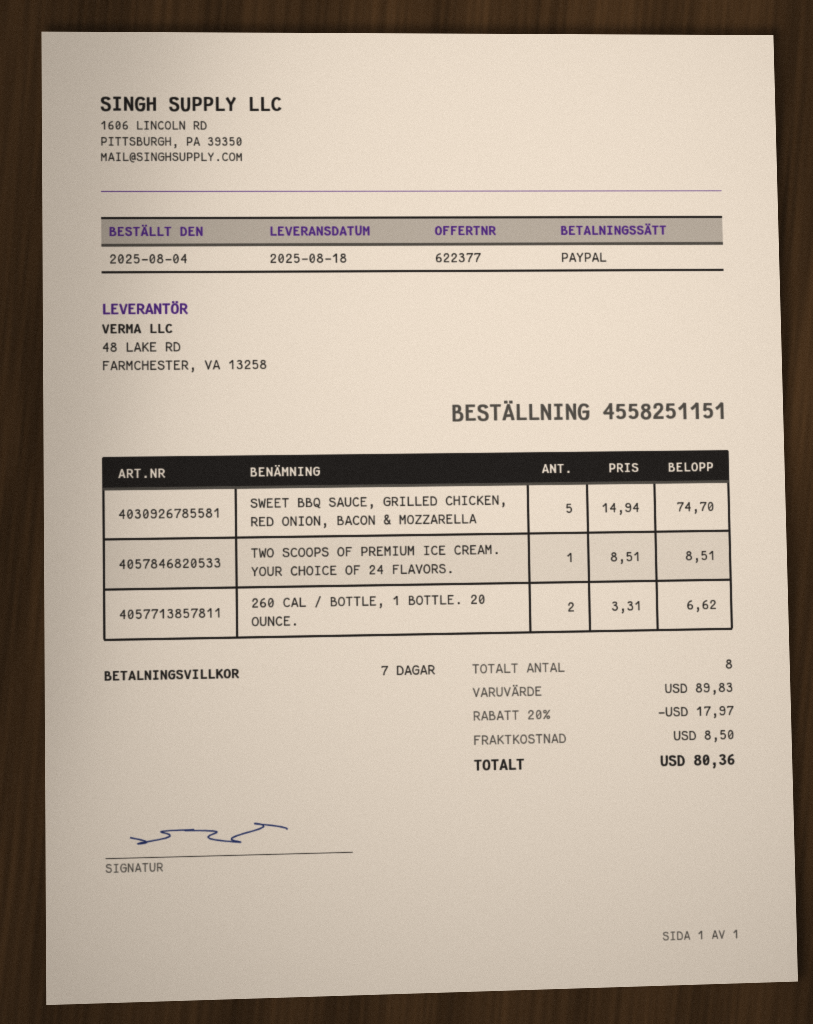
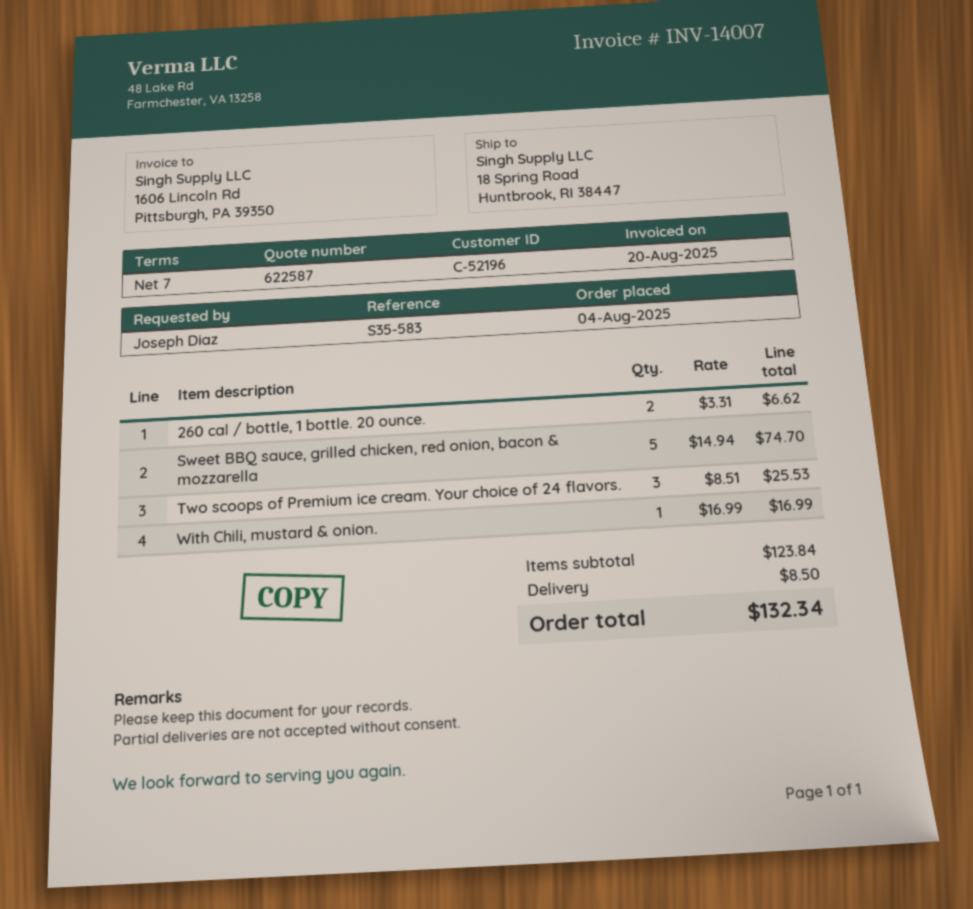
quote number: 622377 -> 622587
TWO SCOOPS OF PREMIUM ICE CREAM. YOUR CHOICE OF 24 FLAVORS.: 1 x 8.51 = 8.51 -> 3 x 8.51 = 25.53
With Chili, mustard & onion.: none -> 1 x 16.99 = 16.99
subtotal: 89.83 -> 123.84
discount: 20% = 17.97 -> none
total: 80.36 -> 132.34

